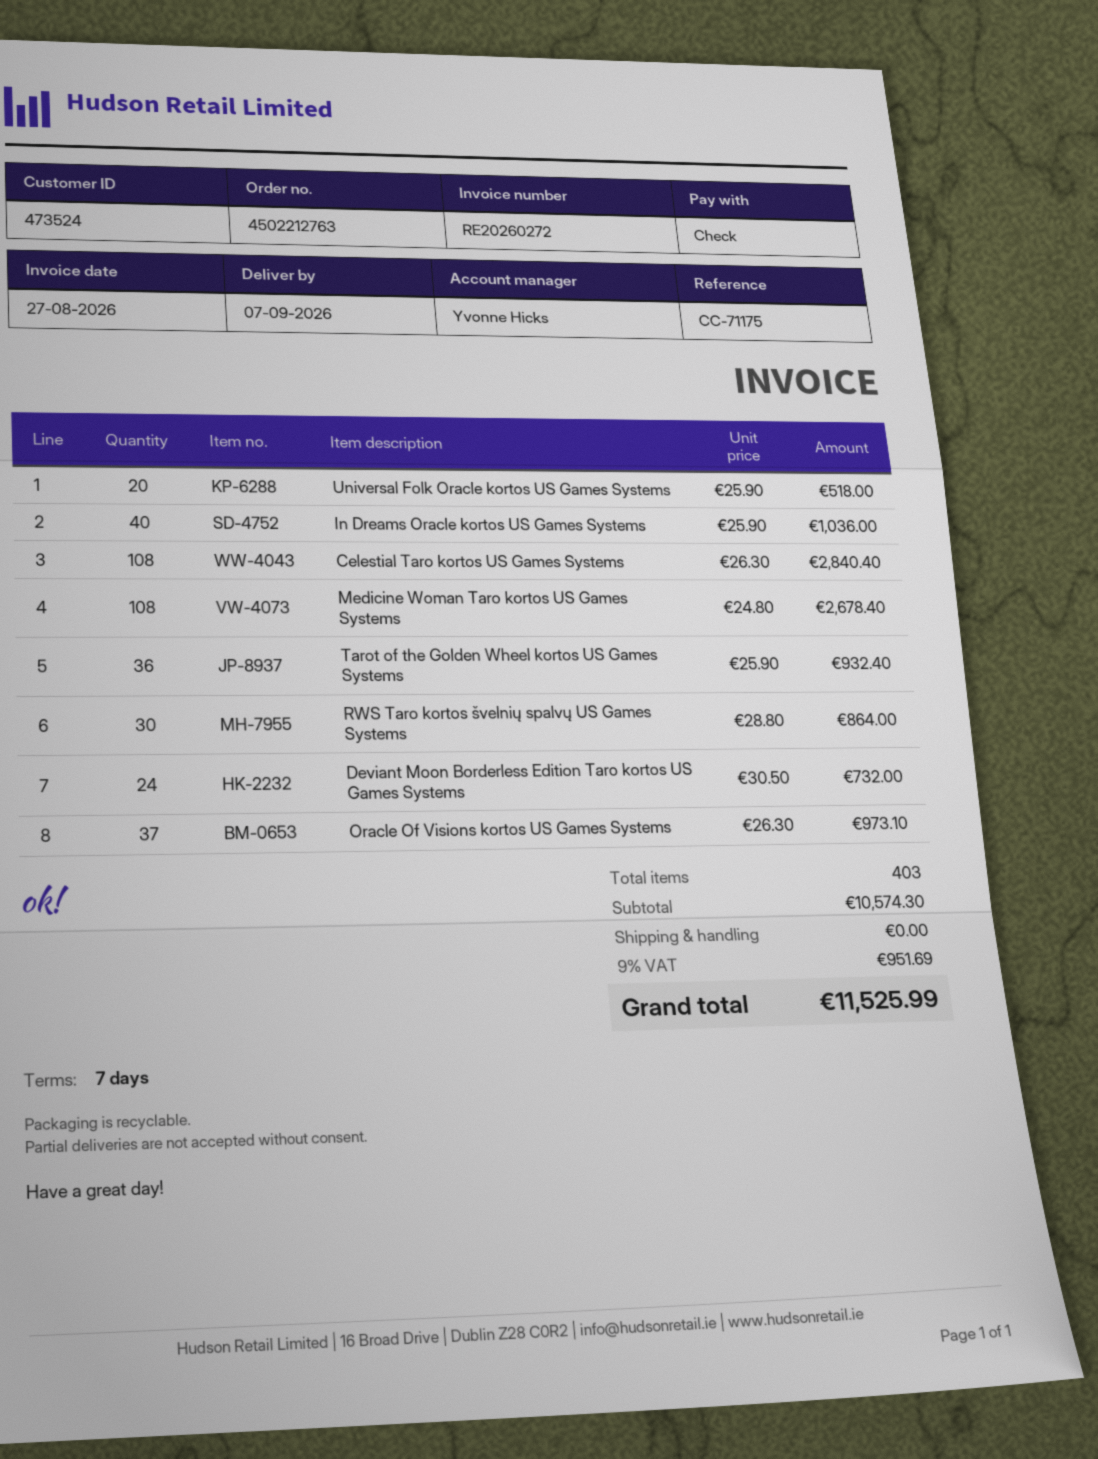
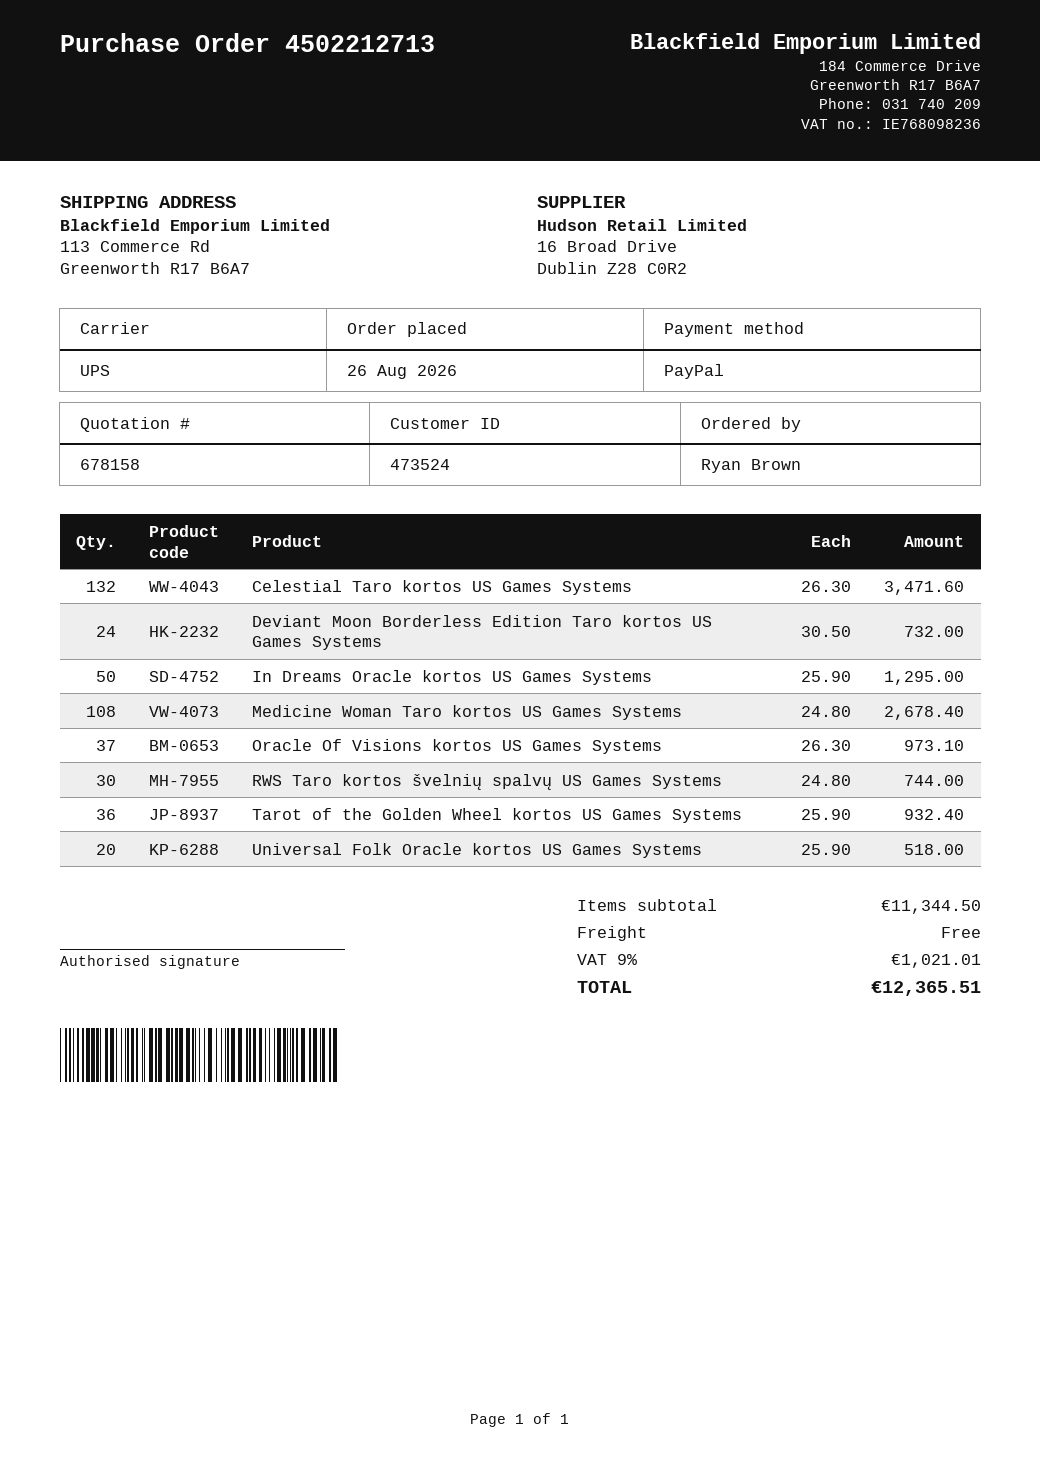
order number: 4502212763 -> 4502212713
payment method: cheque -> PayPal
In Dreams Oracle kortos US Games Systems: 40 x 25.90 = 1036.00 -> 50 x 25.90 = 1295.00
Celestial Taro kortos US Games Systems: 108 x 26.30 = 2840.40 -> 132 x 26.30 = 3471.60
RWS Taro kortos švelnių spalvų US Games Systems: 30 x 28.80 = 864.00 -> 30 x 24.80 = 744.00
subtotal: 10574.30 -> 11344.50
tax: 9% = 951.69 -> 9% = 1021.01
total: 11525.99 -> 12365.51

